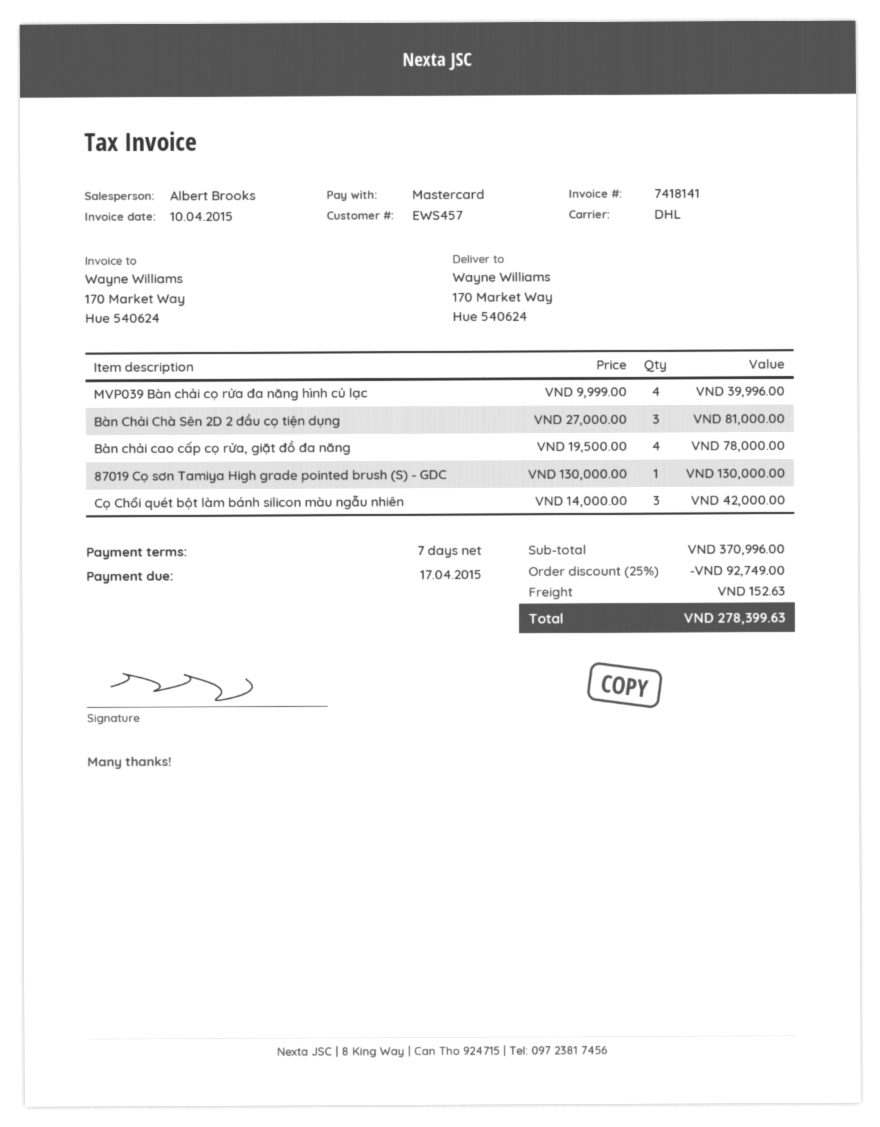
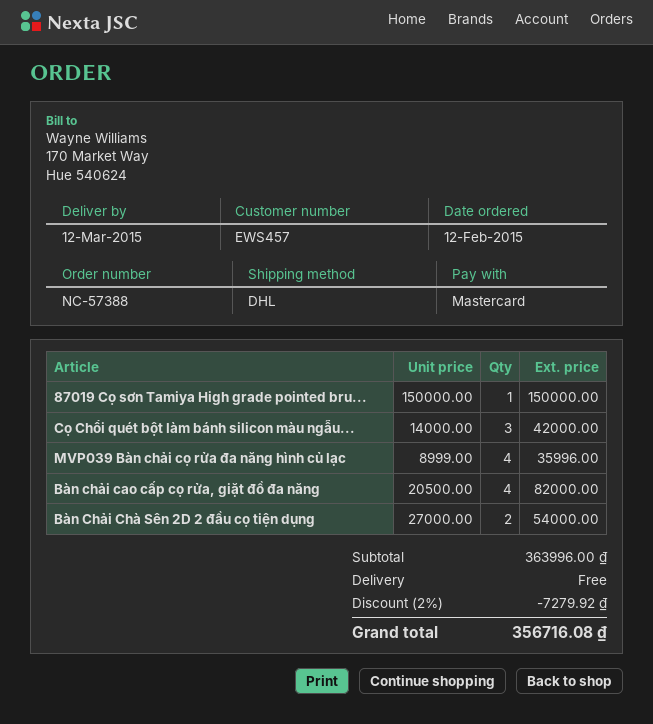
MVP039 Bàn chải cọ rửa đa năng hình củ lạc: 4 x 9999.00 = 39996.00 -> 4 x 8999.00 = 35996.00
Bàn Chải Chà Sên 2D 2 đầu cọ tiện dụng: 3 x 27000.00 = 81000.00 -> 2 x 27000.00 = 54000.00
Bàn chải cao cấp cọ rửa, giặt đồ đa năng: 4 x 19500.00 = 78000.00 -> 4 x 20500.00 = 82000.00
87019 Cọ sơn Tamiya High grade pointed brush (S) - GDC: 1 x 130000.00 = 130000.00 -> 1 x 150000.00 = 150000.00
subtotal: 370996.00 -> 363996.00
discount: 25% = 92749.00 -> 2% = 7279.92
shipping: 152.63 -> 0.00
total: 278399.63 -> 356716.08

